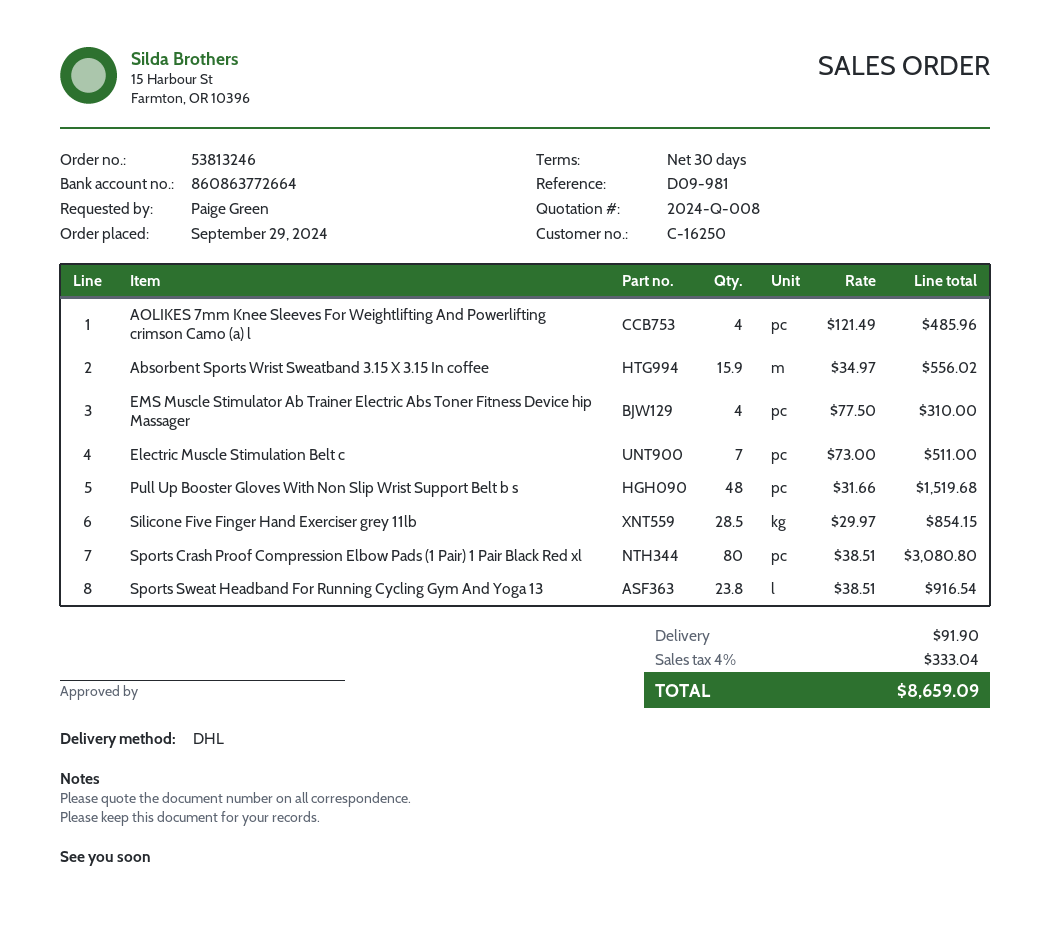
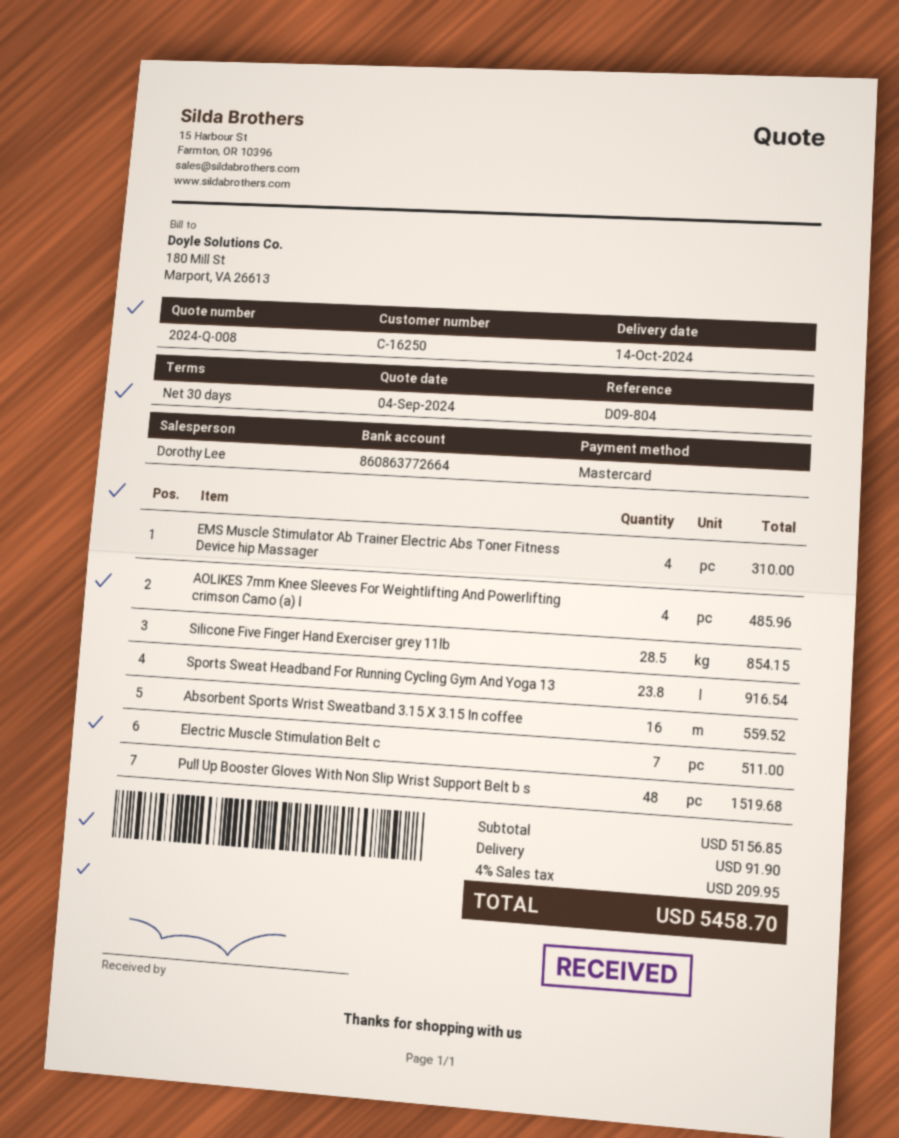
reference: D09-981 -> D09-804
Absorbent Sports Wrist Sweatband 3.15 X 3.15 In coffee: 15.9 for 556.02 -> 16 for 559.52
Sports Crash Proof Compression Elbow Pads (1 Pair) 1 Pair Black Red xl: 80 for 3080.80 -> none
tax: 4% = 333.04 -> 4% = 209.95
total: 8659.09 -> 5458.70

